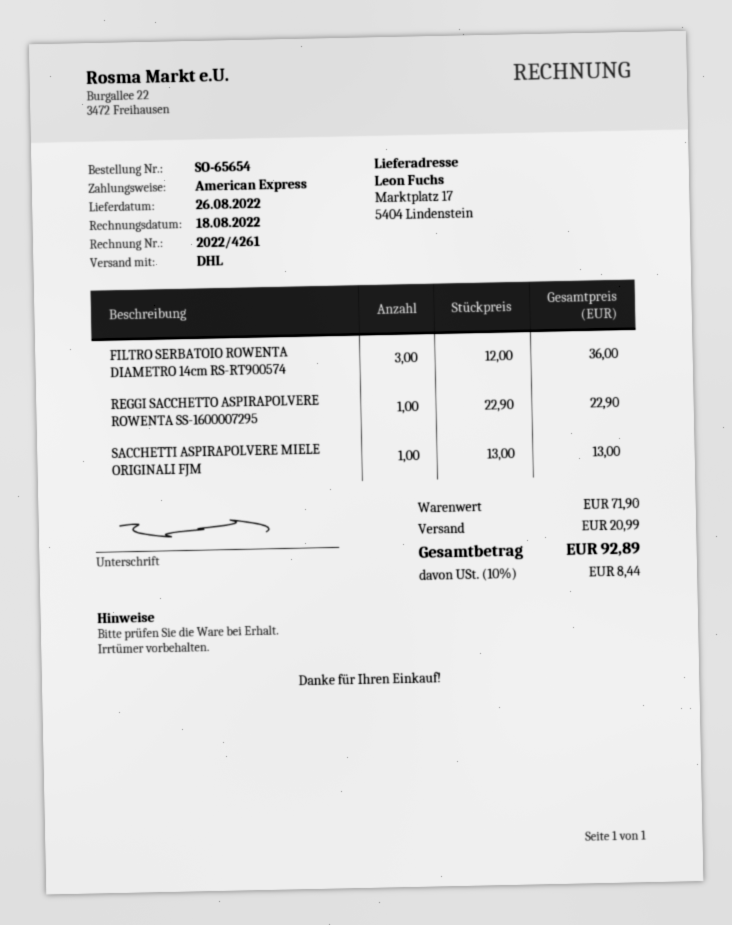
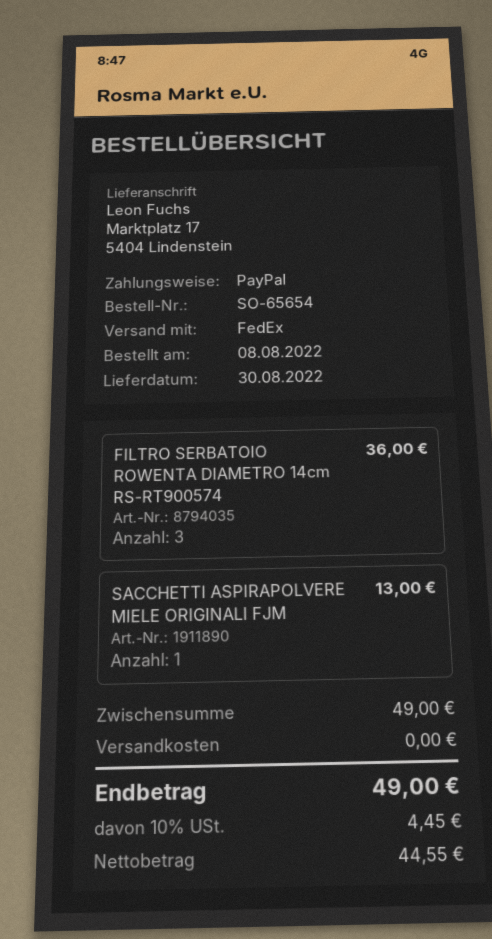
delivery date: 2022-08-26 -> 2022-08-30
payment method: American Express -> PayPal
shipping method: DHL -> FedEx
REGGI SACCHETTO ASPIRAPOLVERE ROWENTA SS-1600007295: 1 for 22.90 -> none
subtotal: 71.90 -> 49.00
shipping: 20.99 -> 0.00
tax: 10% = 8.44 -> 10% = 4.45
total: 92.89 -> 49.00

